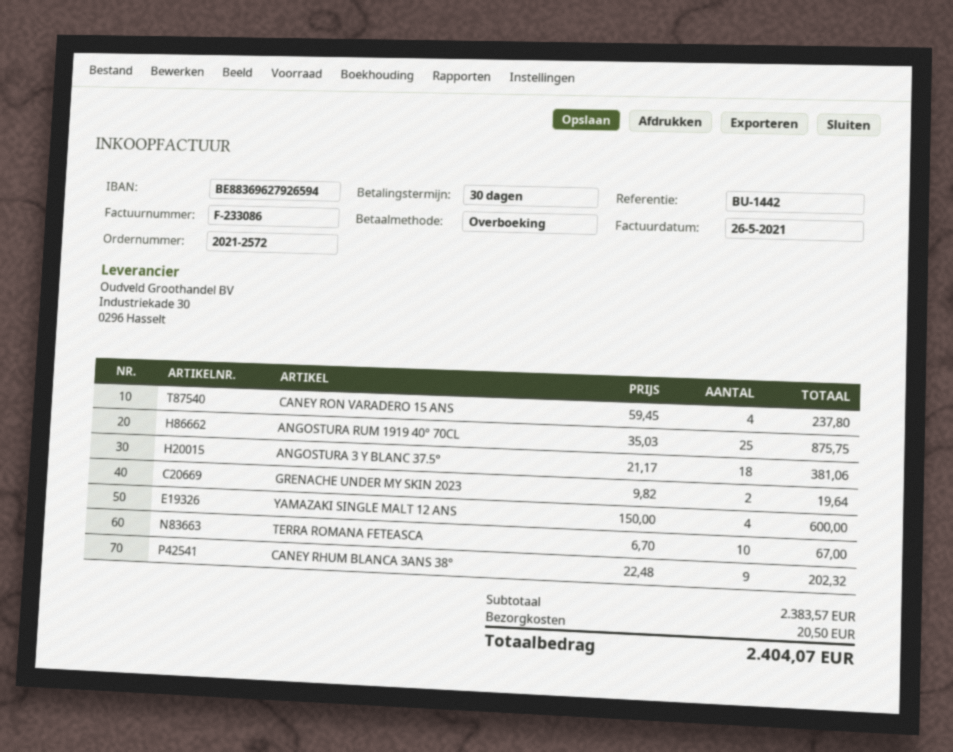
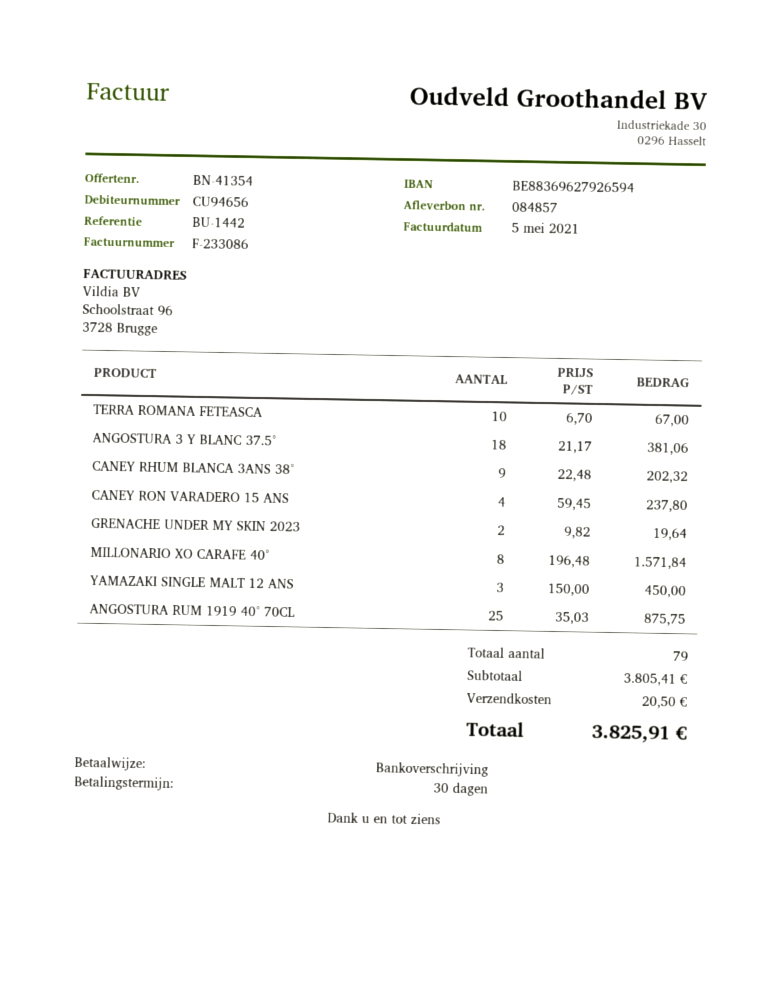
invoice date: 2021-05-26 -> 2021-05-05
YAMAZAKI SINGLE MALT 12 ANS: 4 x 150.00 = 600.00 -> 3 x 150.00 = 450.00
MILLONARIO XO CARAFE 40°: none -> 8 x 196.48 = 1571.84
subtotal: 2383.57 -> 3805.41
total: 2404.07 -> 3825.91

